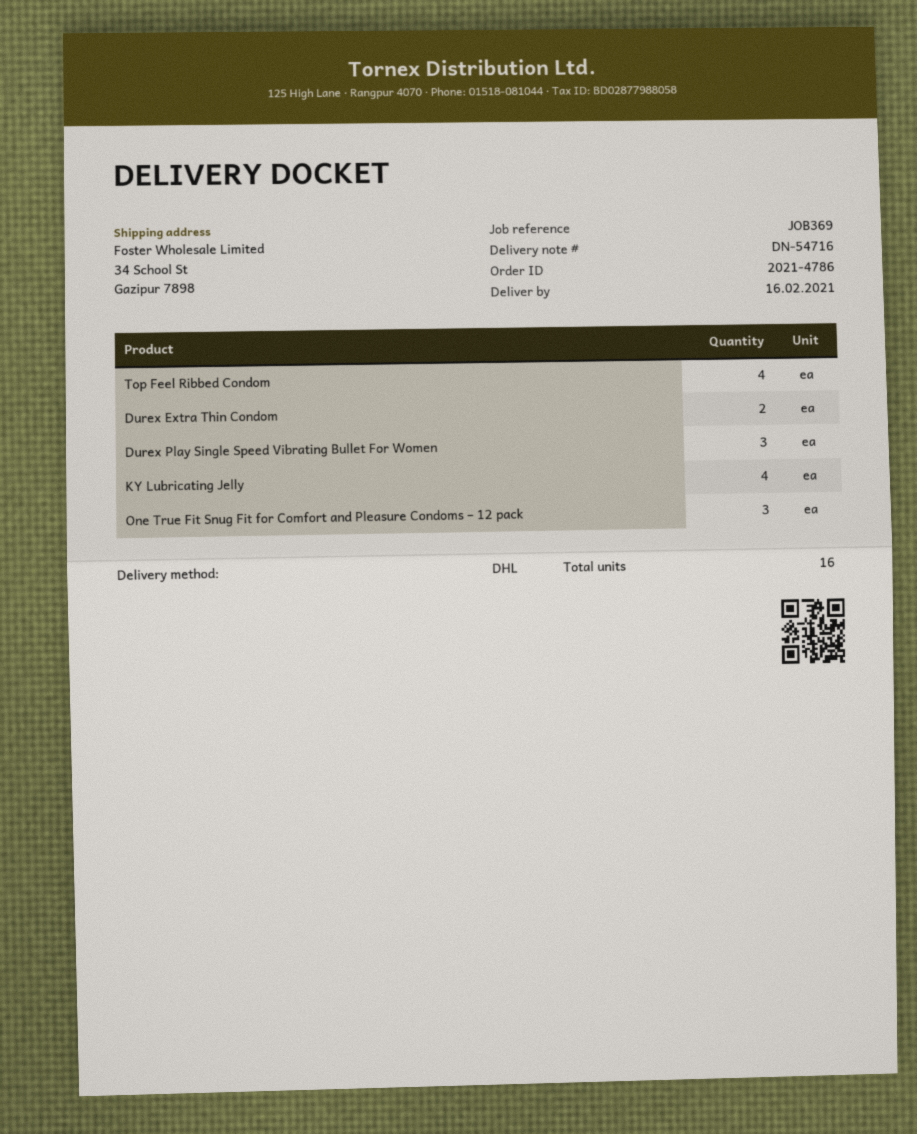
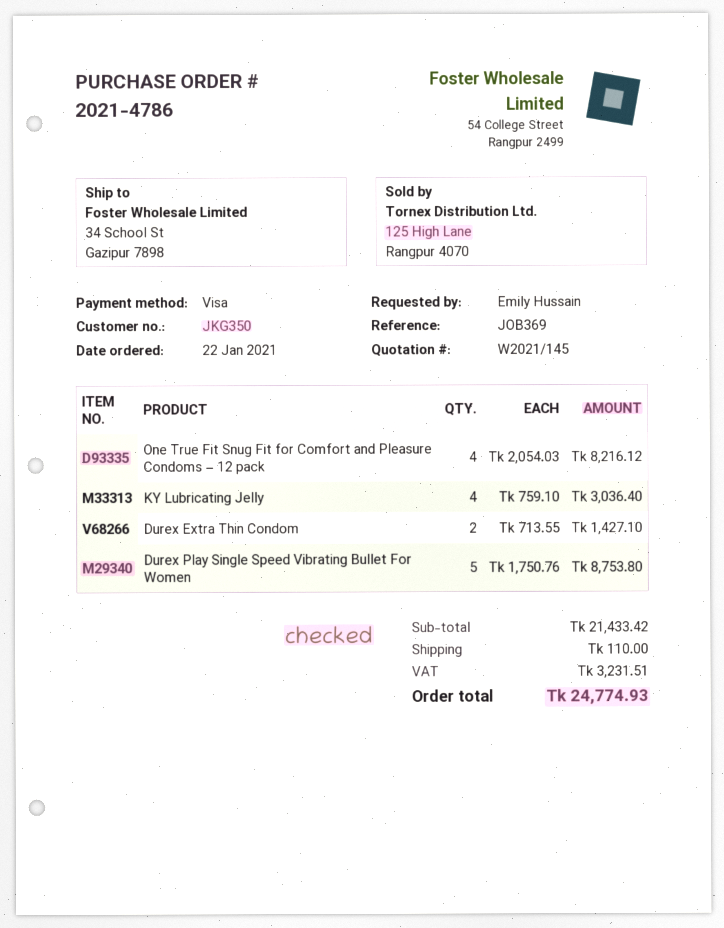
Top Feel Ribbed Condom: 4 -> none
Durex Play Single Speed Vibrating Bullet For Women: 3 -> 5
One True Fit Snug Fit for Comfort and Pleasure Condoms – 12 pack: 3 -> 4

